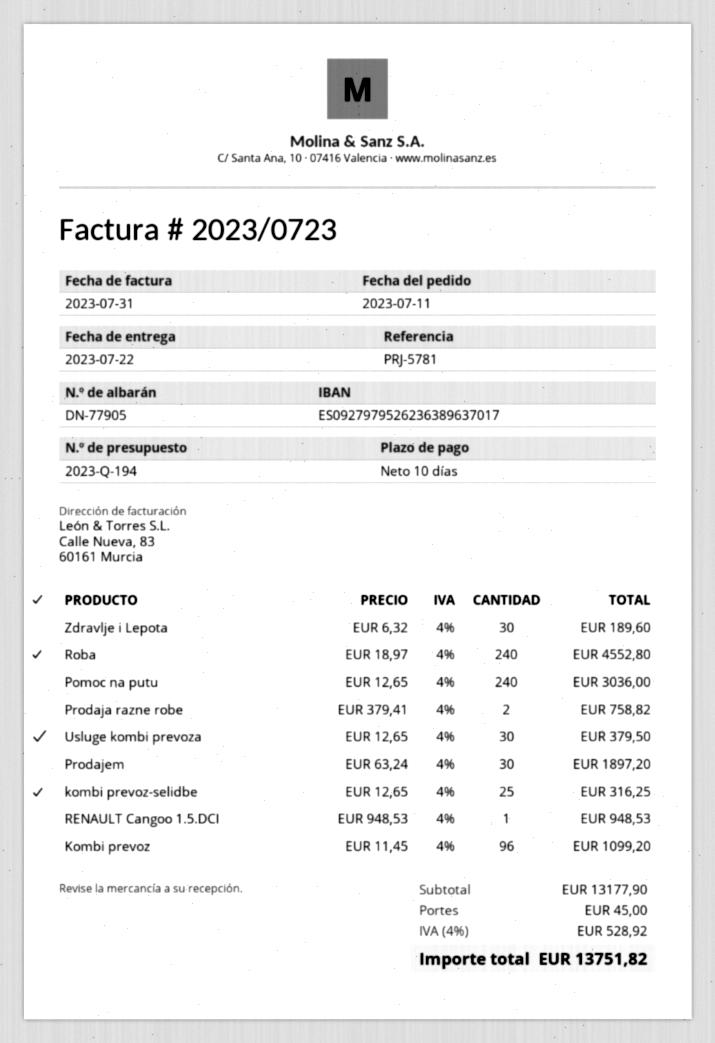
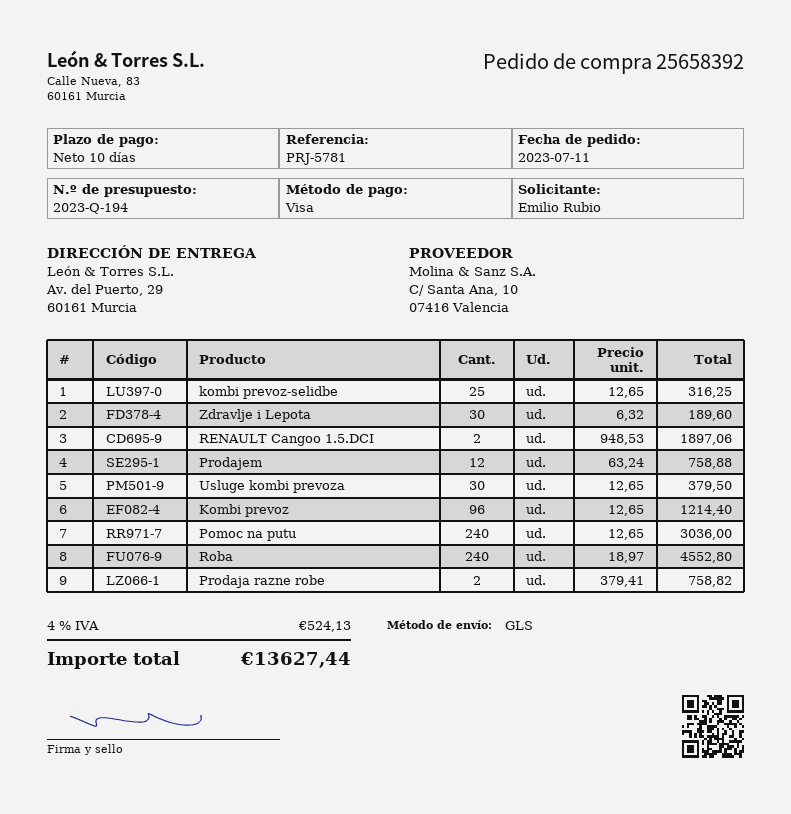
Prodajem: 30 x 63.24 = 1897.20 -> 12 x 63.24 = 758.88
RENAULT Cangoo 1.5.DCI: 1 x 948.53 = 948.53 -> 2 x 948.53 = 1897.06
Kombi prevoz: 96 x 11.45 = 1099.20 -> 96 x 12.65 = 1214.40
shipping: 45.00 -> none
tax: 4% = 528.92 -> 4% = 524.13
total: 13751.82 -> 13627.44

